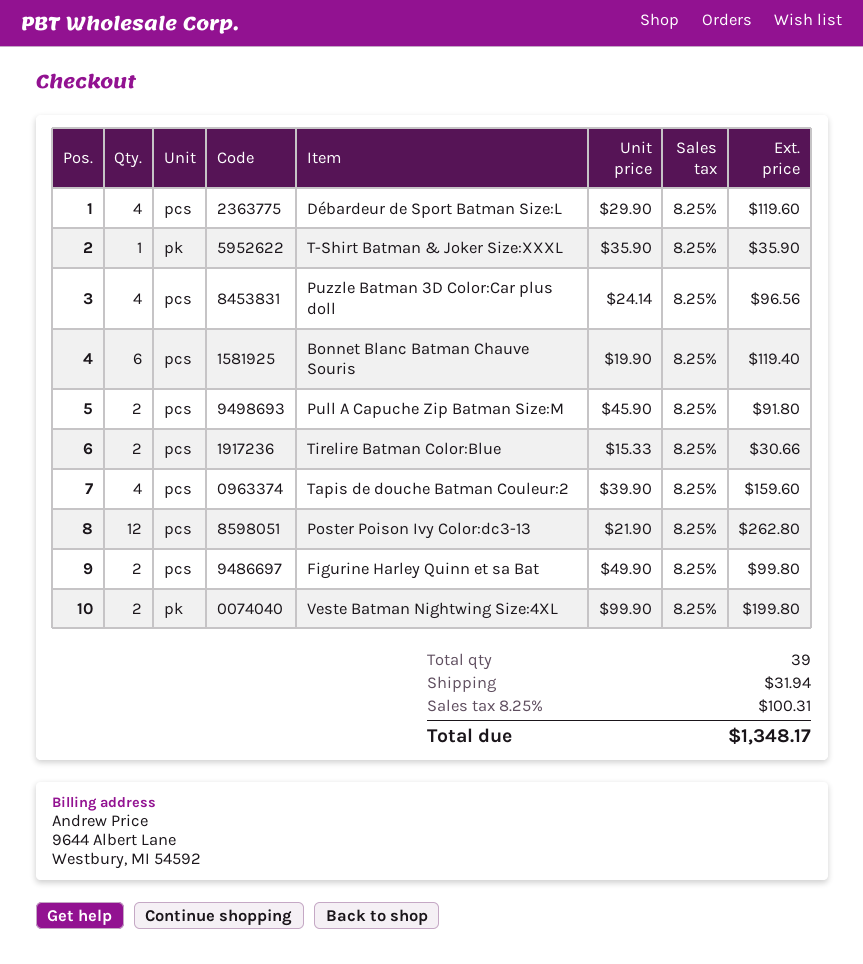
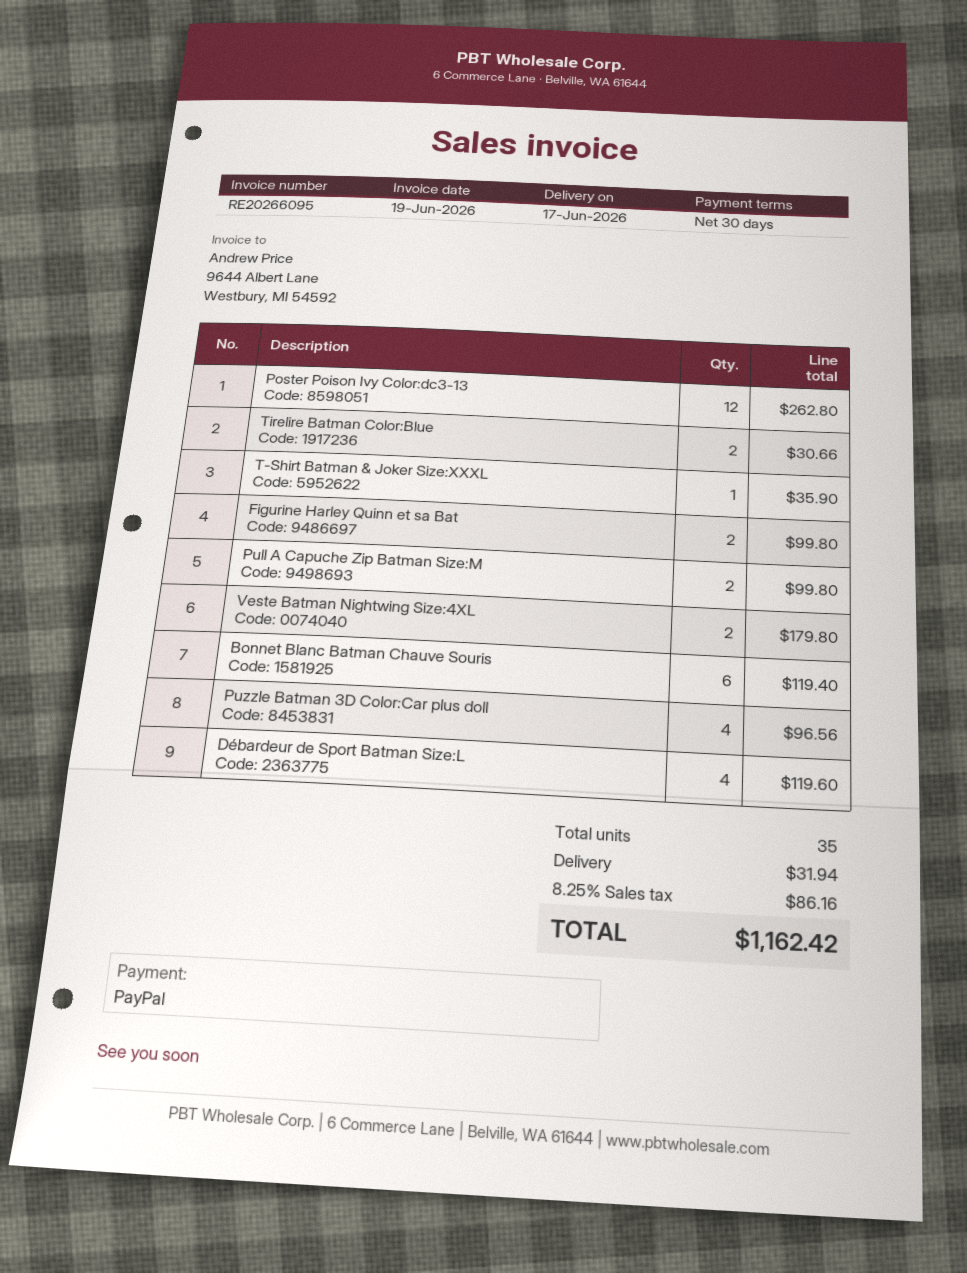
Pull A Capuche Zip Batman Size:M: 2 for 91.80 -> 2 for 99.80
Tapis de douche Batman Couleur:2: 4 for 159.60 -> none
Veste Batman Nightwing Size:4XL: 2 for 199.80 -> 2 for 179.80
total quantity: 39 -> 35
tax: 8.25% = 100.31 -> 8.25% = 86.16
total: 1348.17 -> 1162.42

